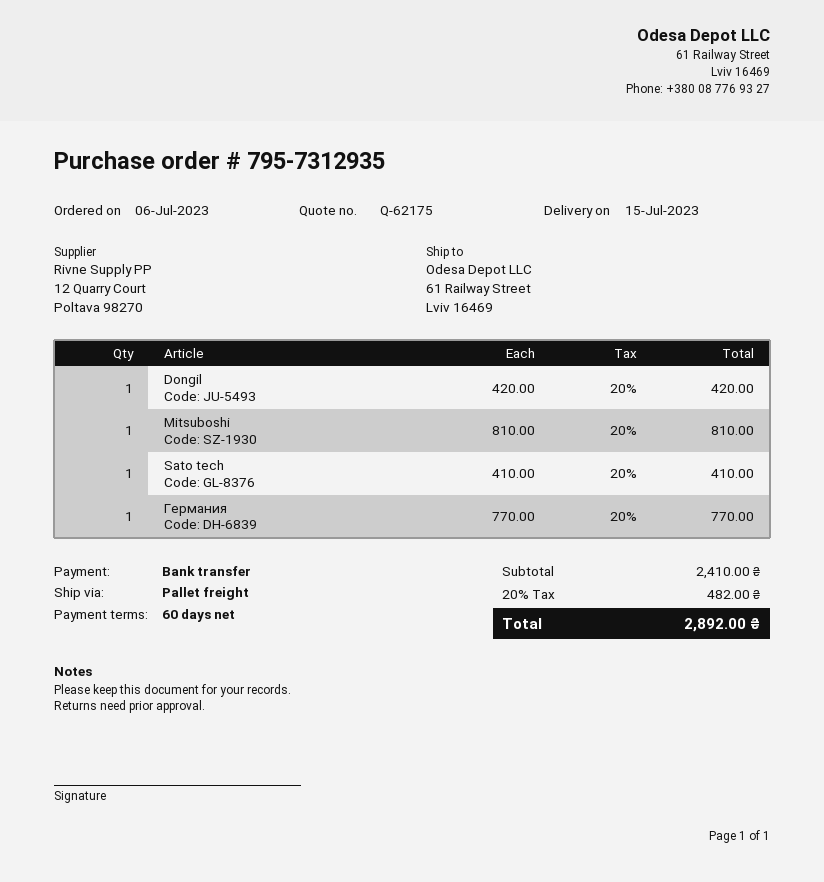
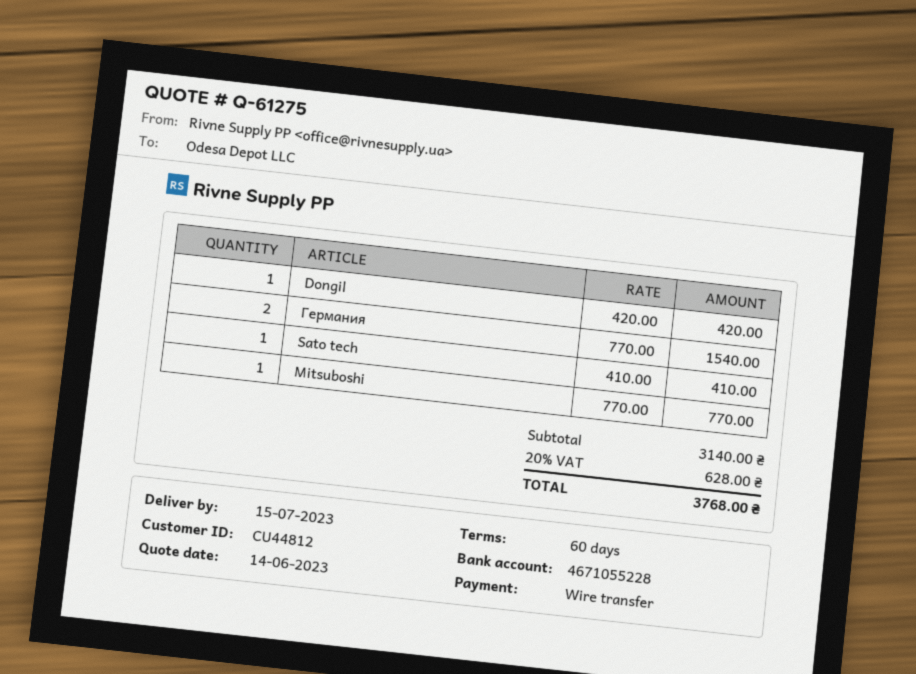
quote number: Q-62175 -> Q-61275
Mitsuboshi: 1 x 810.00 = 810.00 -> 1 x 770.00 = 770.00
Германия: 1 x 770.00 = 770.00 -> 2 x 770.00 = 1540.00
subtotal: 2410.00 -> 3140.00
tax: 20% = 482.00 -> 20% = 628.00
total: 2892.00 -> 3768.00

